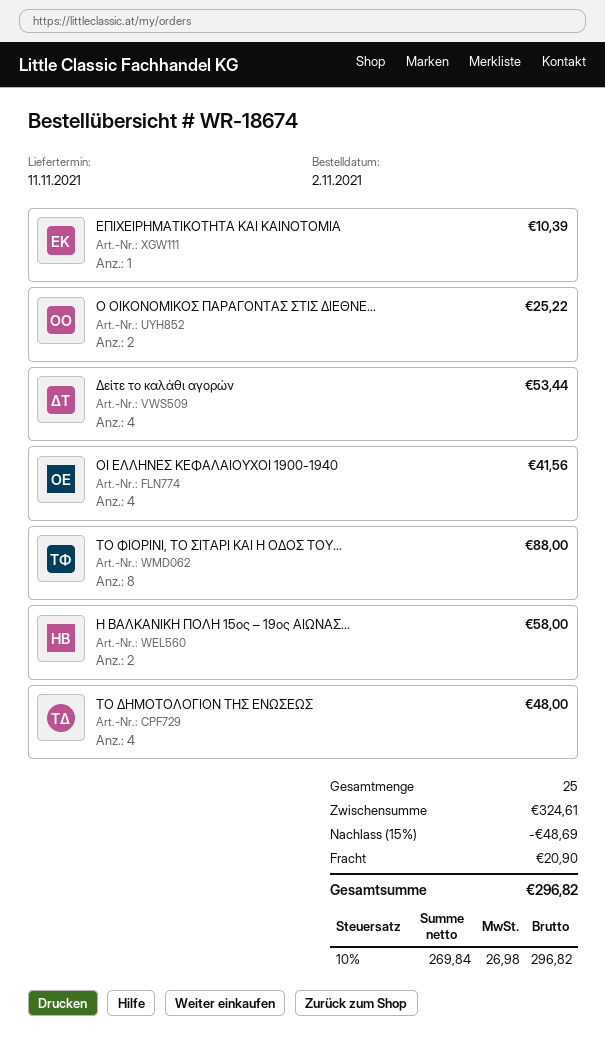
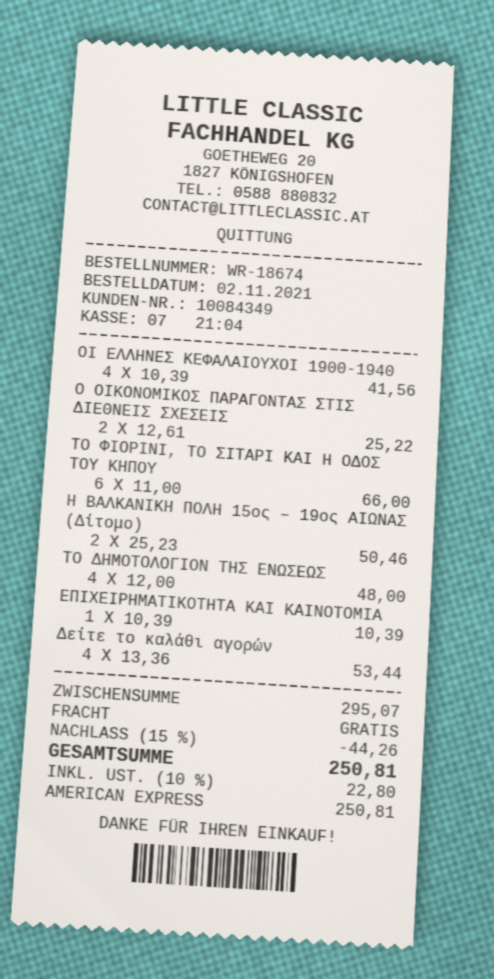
ΤΟ ΦΙΟΡΙΝΙ, ΤΟ ΣΙΤΑΡΙ ΚΑΙ Η ΟΔΟΣ ΤΟΥ...: 8 for 88.00 -> 6 for 66.00
Η ΒΑΛΚΑΝΙΚΗ ΠΟΛΗ 15ος – 19ος ΑΙΩΝΑΣ...: 2 for 58.00 -> 2 for 50.46
subtotal: 324.61 -> 295.07
discount: 15% = 48.69 -> 15% = 44.26
shipping: 20.90 -> 0.00
tax: 10% = 26.98 -> 10% = 22.80
total: 296.82 -> 250.81

